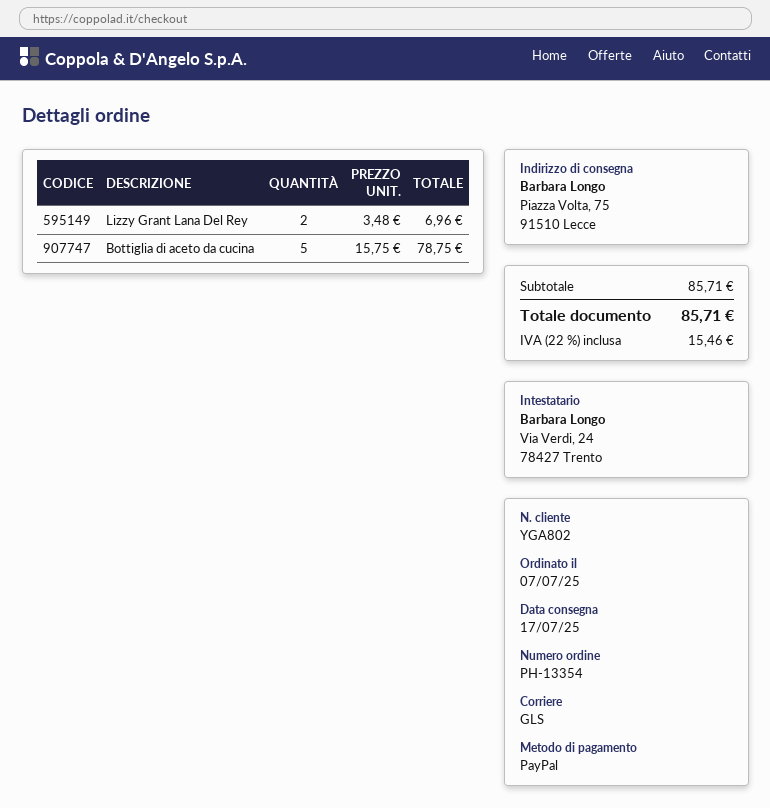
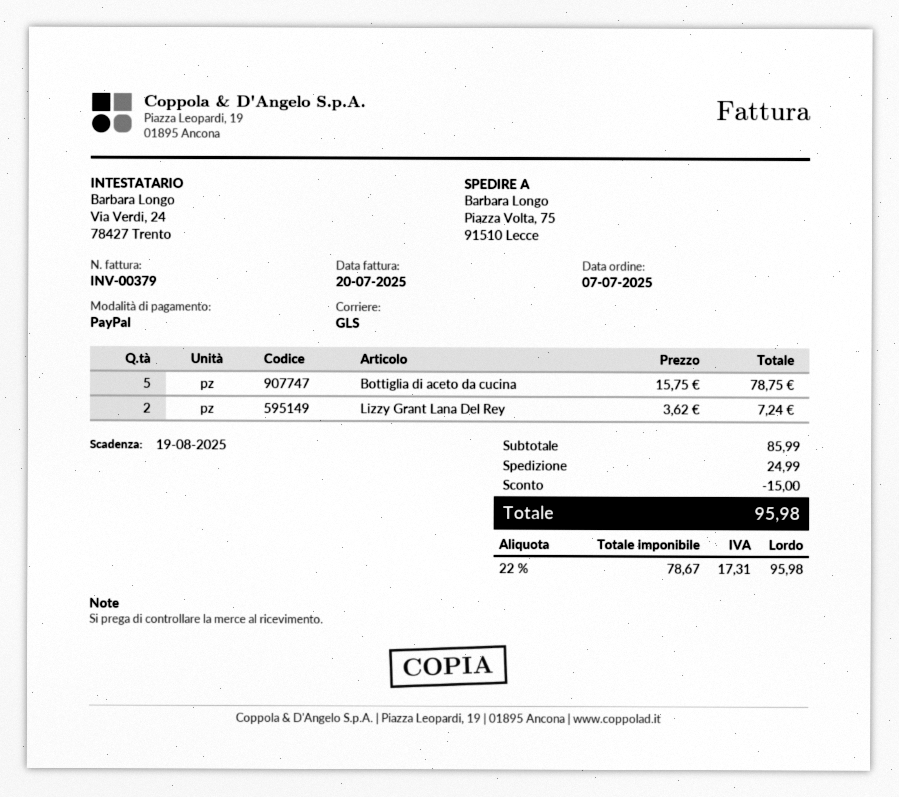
Lizzy Grant Lana Del Rey: 2 x 3.48 = 6.96 -> 2 x 3.62 = 7.24
subtotal: 85.71 -> 85.99
discount: none -> 15.00
shipping: none -> 24.99
tax: 22% = 15.46 -> 22% = 17.31
total: 85.71 -> 95.98

